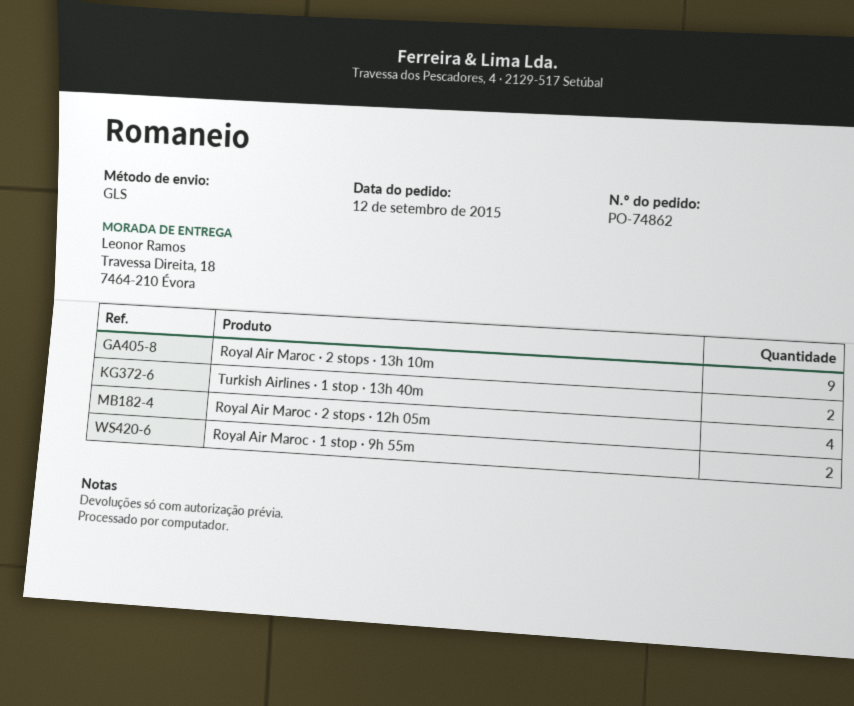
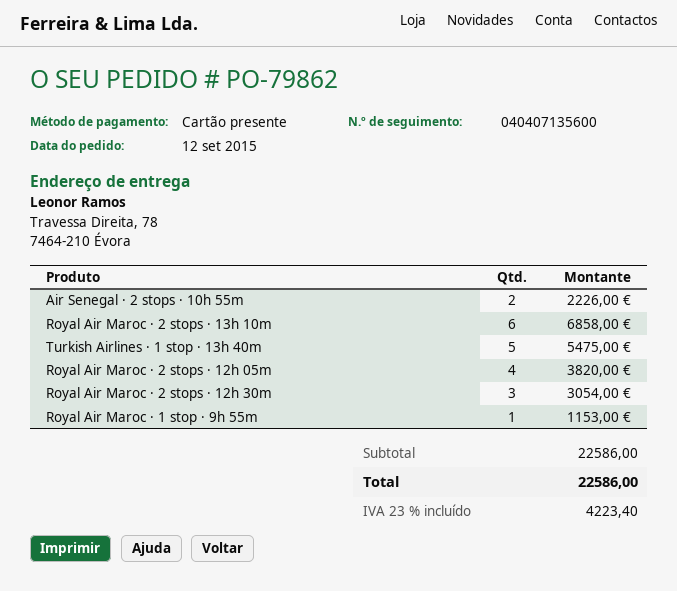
order number: PO-74862 -> PO-79862
ship to: Travessa Direita, 18, 7464-210 Évora -> Travessa Direita, 78, 7464-210 Évora
Royal Air Maroc · 2 stops · 13h 10m: 9 -> 6
Turkish Airlines · 1 stop · 13h 40m: 2 -> 5
Royal Air Maroc · 1 stop · 9h 55m: 2 -> 1
Air Senegal · 2 stops · 10h 55m: none -> 2
Royal Air Maroc · 2 stops · 12h 30m: none -> 3

